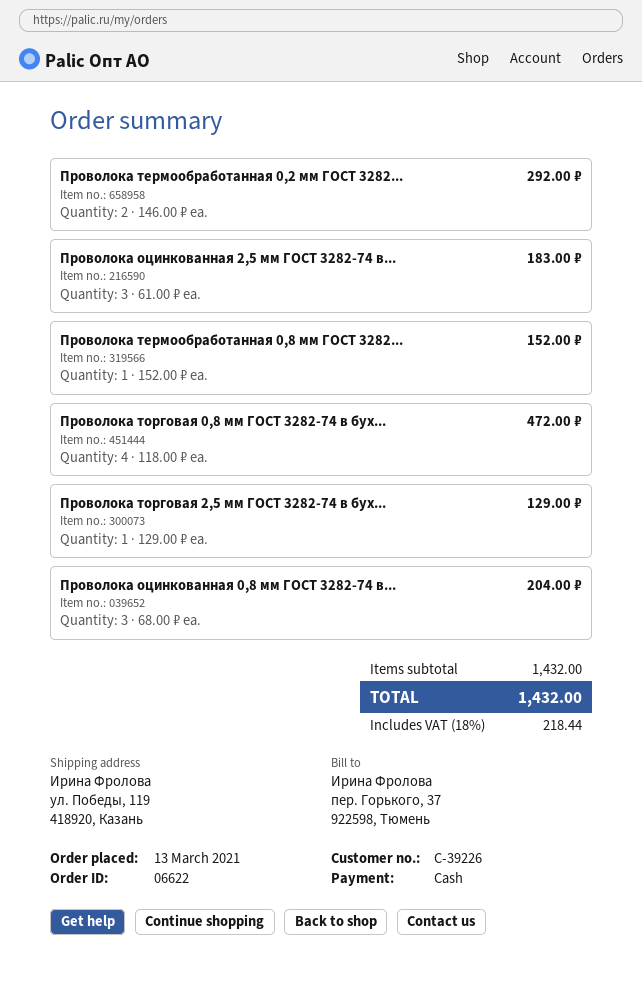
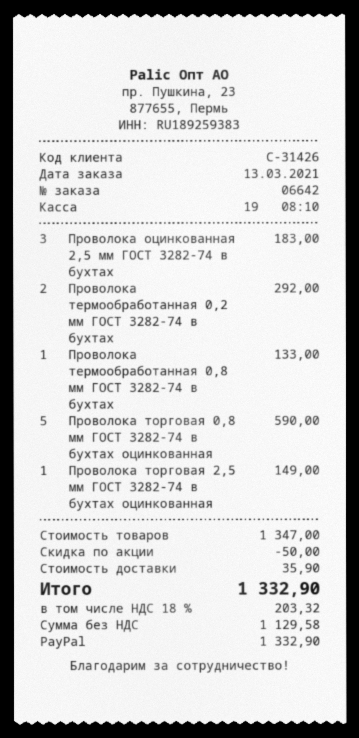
order number: 06622 -> 06642
customer number: C-39226 -> C-31426
payment method: cash -> PayPal
Проволока термообработанная 0,8 мм ГОСТ 3282...: 1 for 152.00 -> 1 for 133.00
Проволока торговая 0,8 мм ГОСТ 3282-74 в бух...: 4 for 472.00 -> 5 for 590.00
Проволока торговая 2,5 мм ГОСТ 3282-74 в бух...: 1 for 129.00 -> 1 for 149.00
Проволока оцинкованная 0,8 мм ГОСТ 3282-74 в...: 3 for 204.00 -> none
subtotal: 1432.00 -> 1347.00
discount: none -> 50.00
shipping: none -> 35.90
tax: 18% = 218.44 -> 18% = 203.32
total: 1432.00 -> 1332.90

